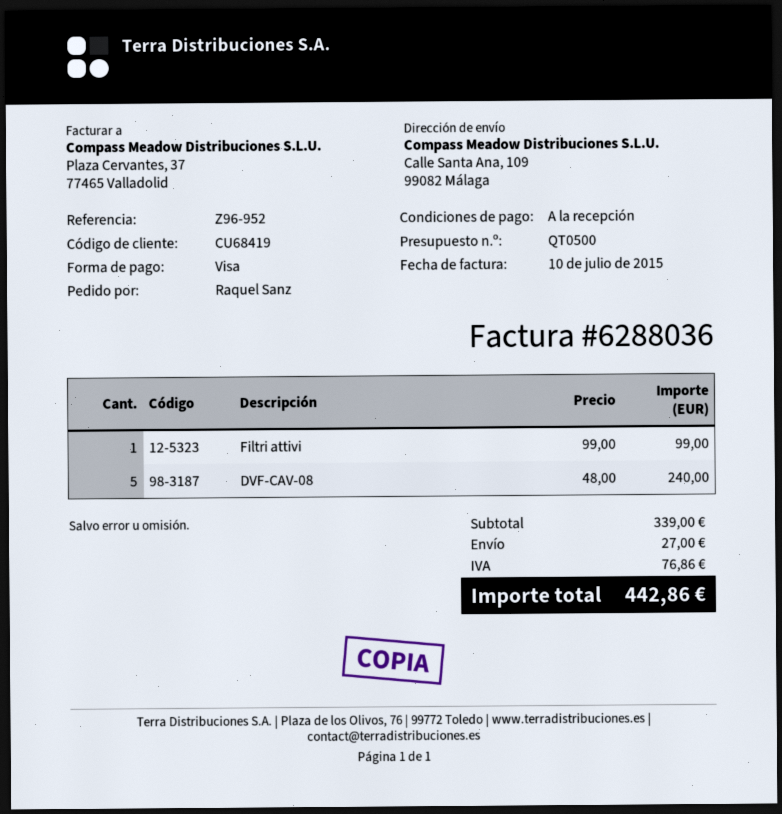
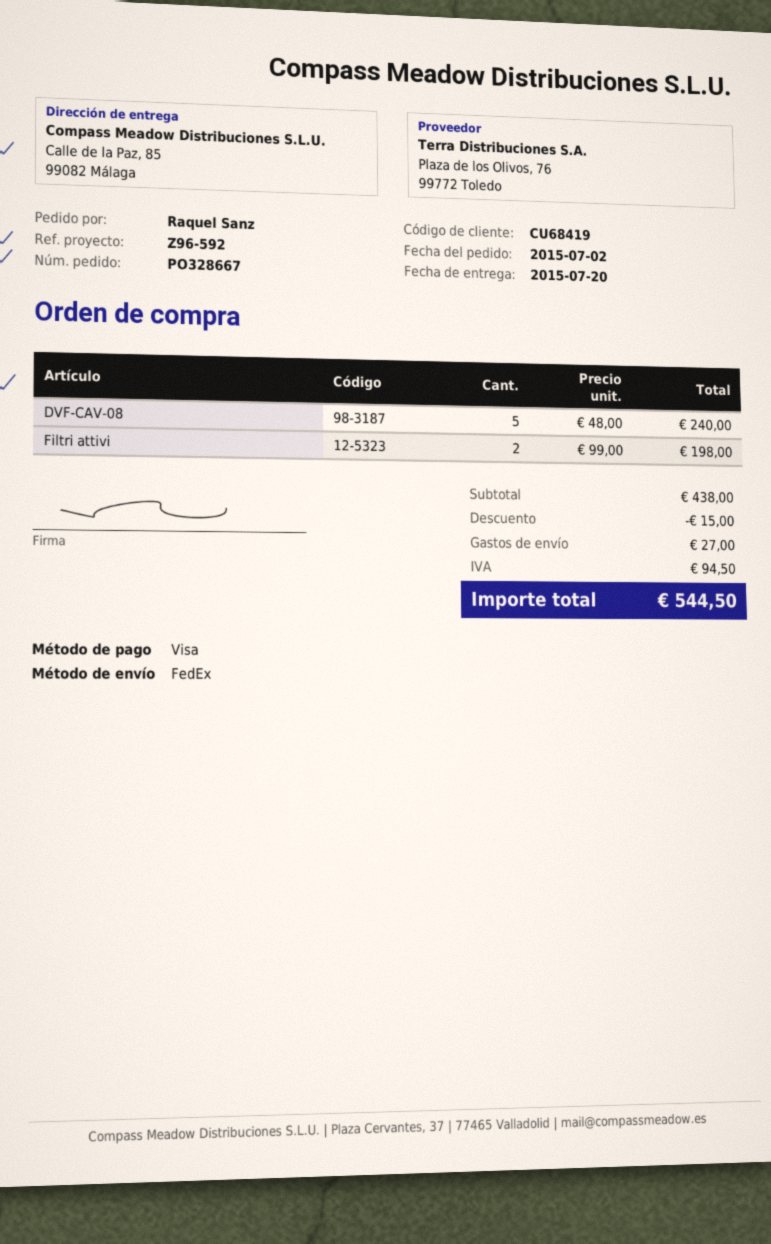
reference: Z96-952 -> Z96-592
ship to: Calle Santa Ana, 109, 99082 Málaga -> Calle de la Paz, 85, 99082 Málaga
Filtri attivi: 1 x 99.00 = 99.00 -> 2 x 99.00 = 198.00
subtotal: 339.00 -> 438.00
discount: none -> 15.00
tax: 76.86 -> 94.50
total: 442.86 -> 544.50

